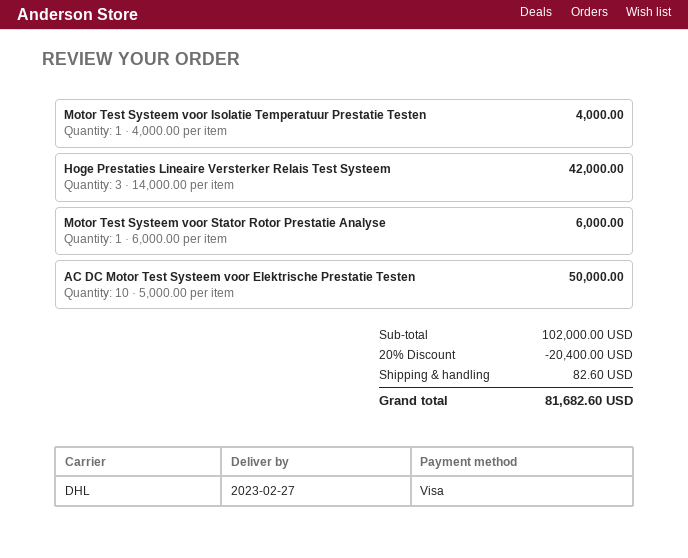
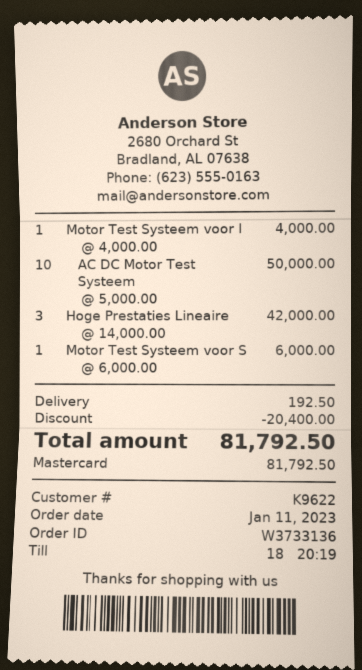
payment method: Visa -> Mastercard
shipping: 82.60 -> 192.50
total: 81682.60 -> 81792.50

